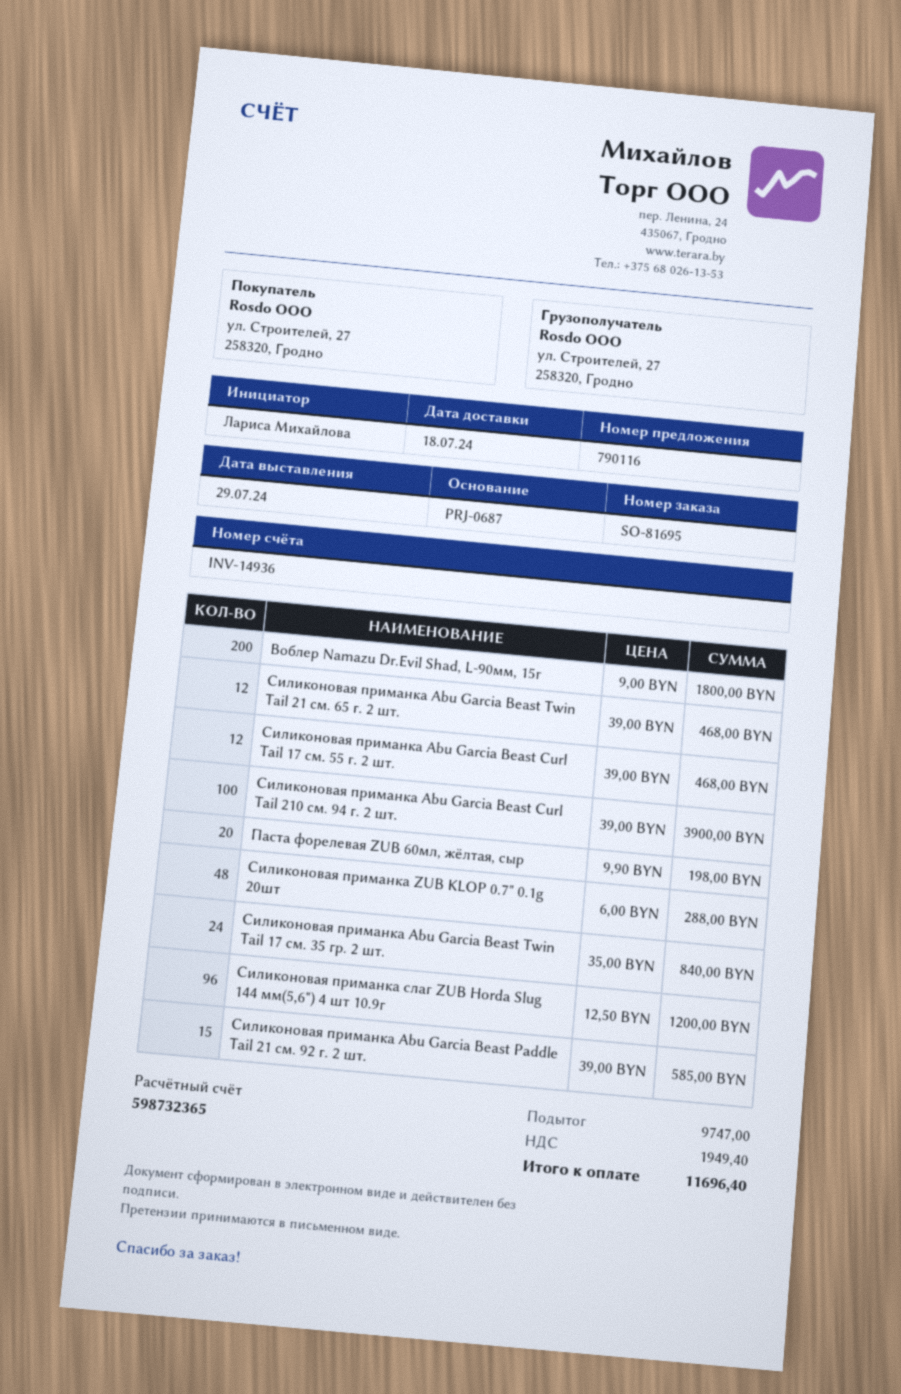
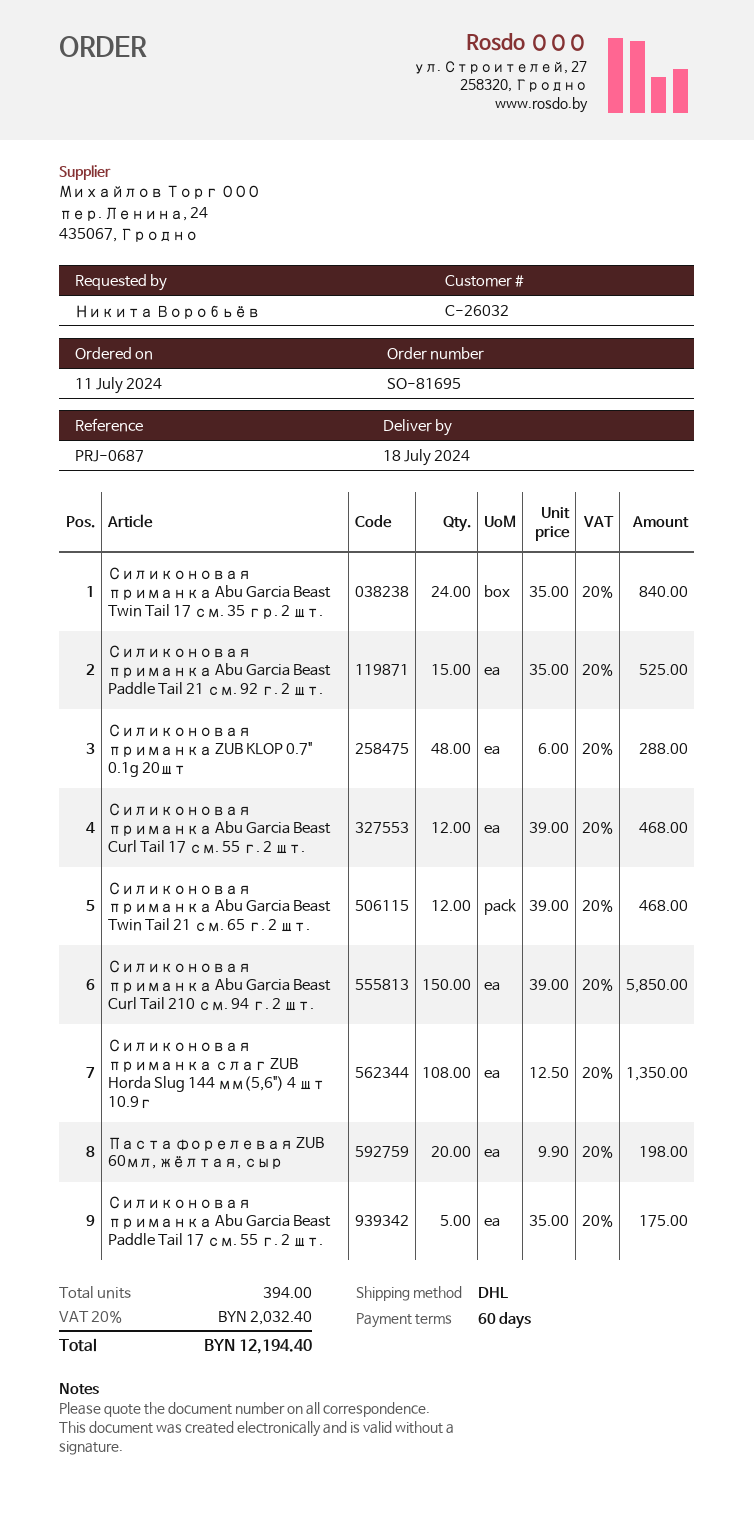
ordered by: Лариса Михайлова -> Никита Воробьёв
Воблер Namazu Dr.Evil Shad, L-90мм, 15г: 200 x 9.00 = 1800.00 -> none
Силиконовая приманка Abu Garcia Beast Curl Tail 210 см. 94 г. 2 шт.: 100 x 39.00 = 3900.00 -> 150 x 39.00 = 5850.00
Силиконовая приманка слаг ZUB Horda Slug 144 мм(5,6") 4 шт 10.9г: 96 x 12.50 = 1200.00 -> 108 x 12.50 = 1350.00
Силиконовая приманка Abu Garcia Beast Paddle Tail 21 см. 92 г. 2 шт.: 15 x 39.00 = 585.00 -> 15 x 35.00 = 525.00
Силиконовая приманка Abu Garcia Beast Paddle Tail 17 см. 55 г. 2 шт.: none -> 5 x 35.00 = 175.00
tax: 1949.40 -> 2032.40
total: 11696.40 -> 12194.40

